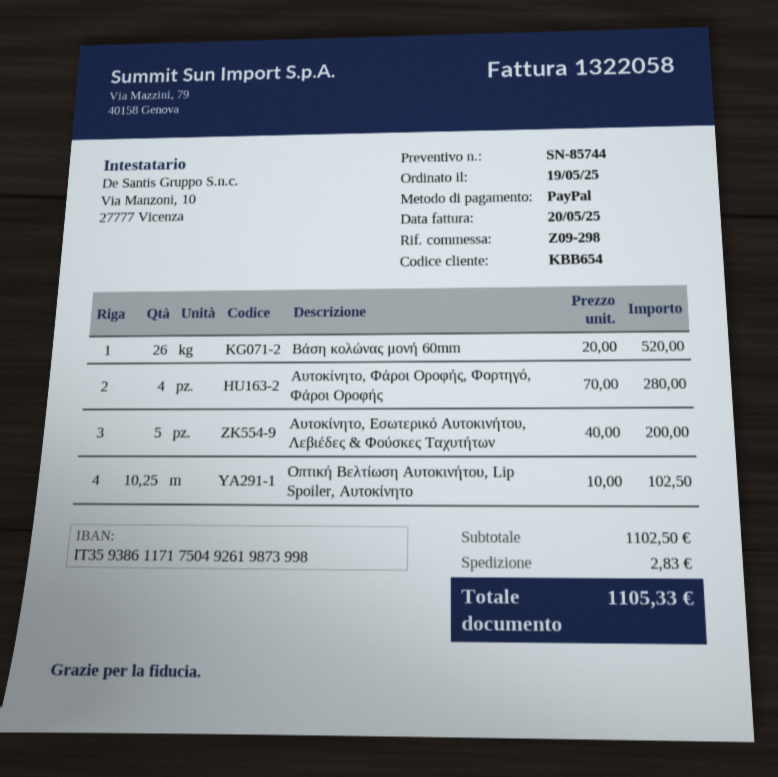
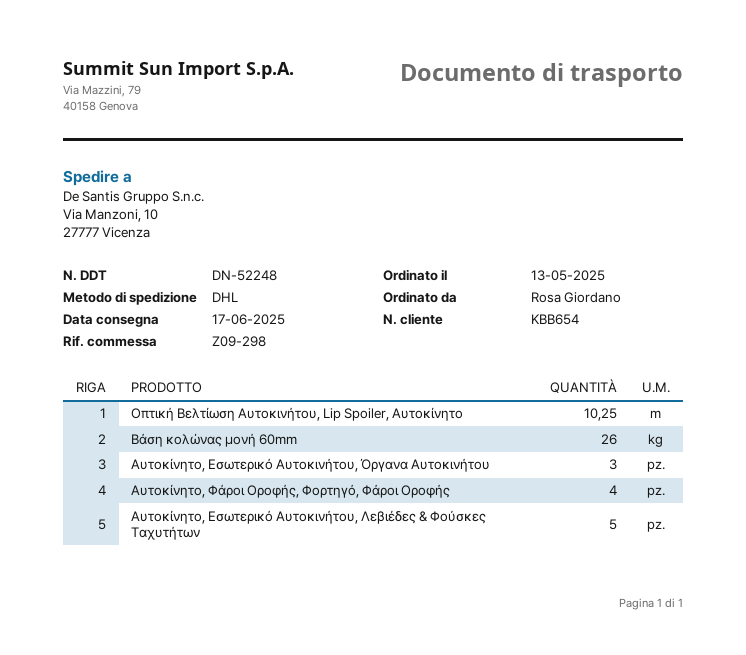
order date: 2025-05-19 -> 2025-05-13
Αυτοκίνητο, Εσωτερικό Αυτοκινήτου, Όργανα Αυτοκινήτου: none -> 3

